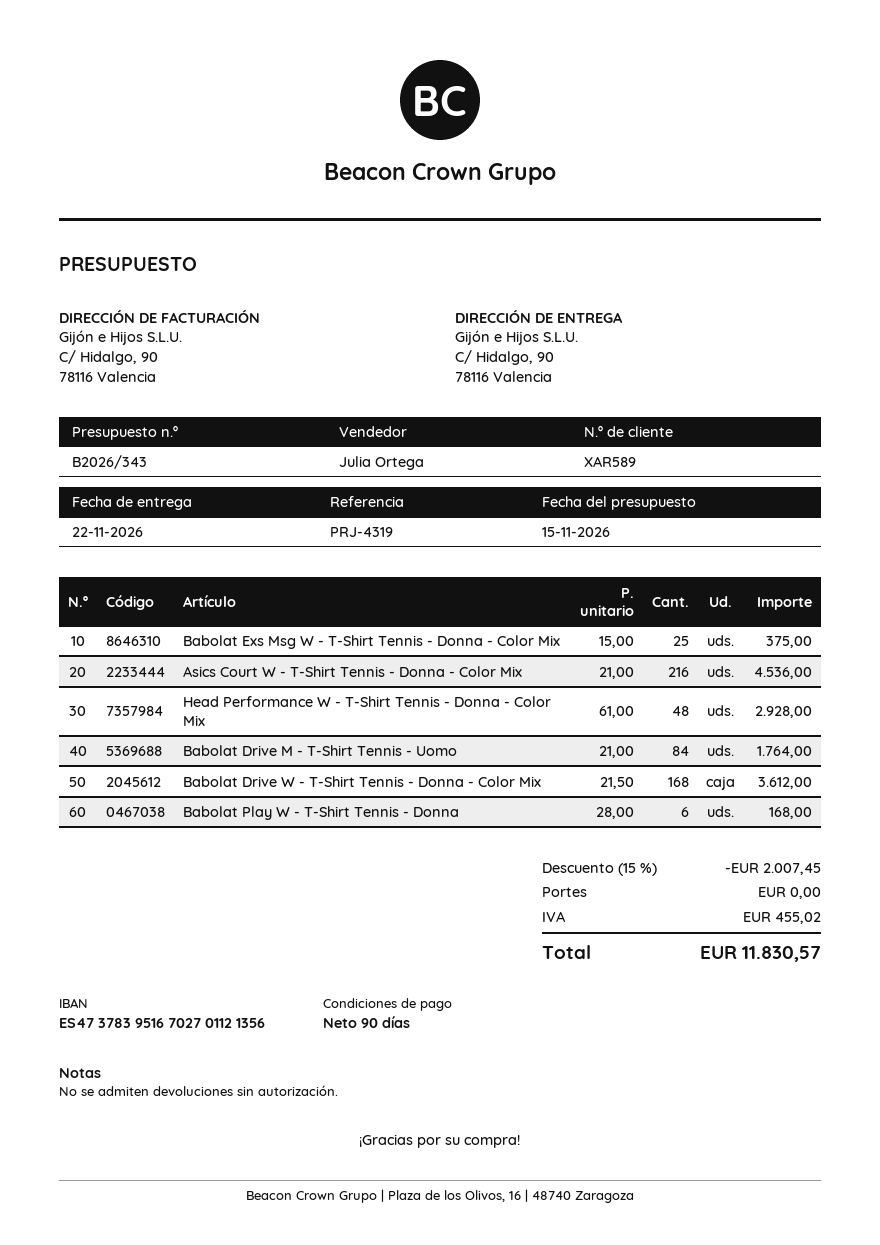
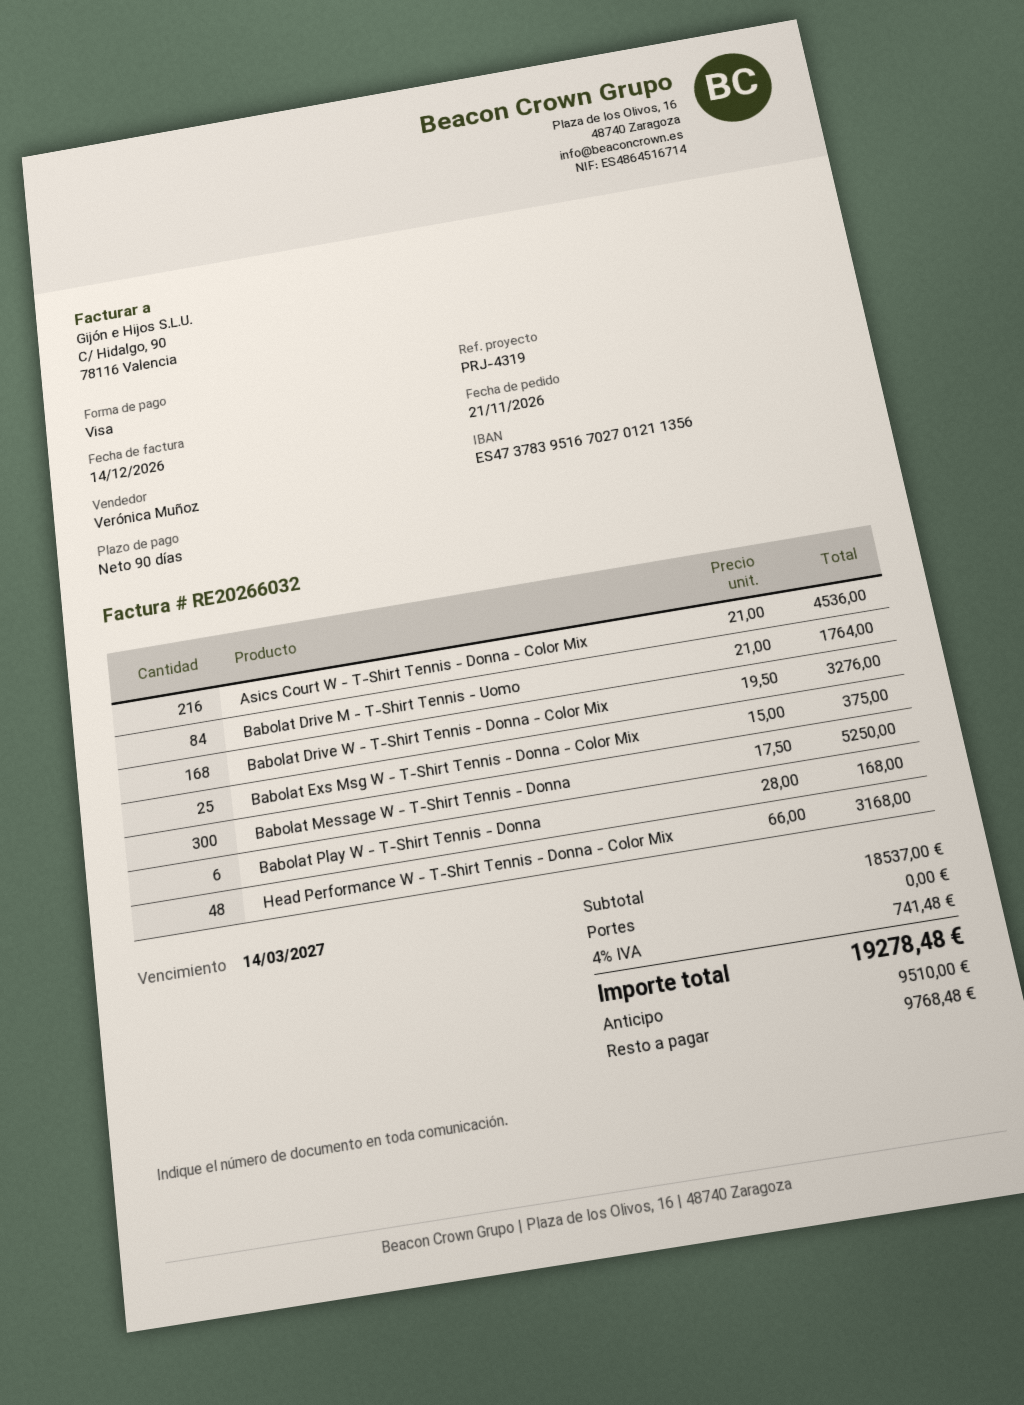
sales rep: Julia Ortega -> Verónica Muñoz
bank account: ES4737839516702701121356 -> ES4737839516702701211356
Head Performance W - T-Shirt Tennis - Donna - Color Mix: 48 x 61.00 = 2928.00 -> 48 x 66.00 = 3168.00
Babolat Drive W - T-Shirt Tennis - Donna - Color Mix: 168 x 21.50 = 3612.00 -> 168 x 19.50 = 3276.00
Babolat Message W - T-Shirt Tennis - Donna: none -> 300 x 17.50 = 5250.00
discount: 15% = 2007.45 -> none
tax: 455.02 -> 741.48
total: 11830.57 -> 19278.48

